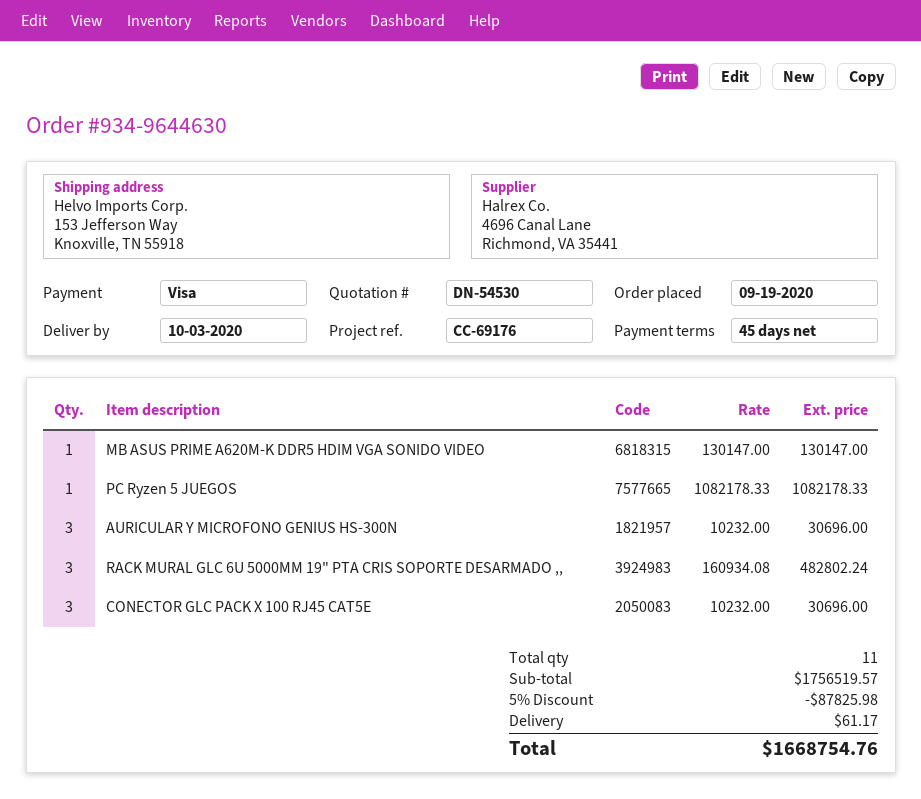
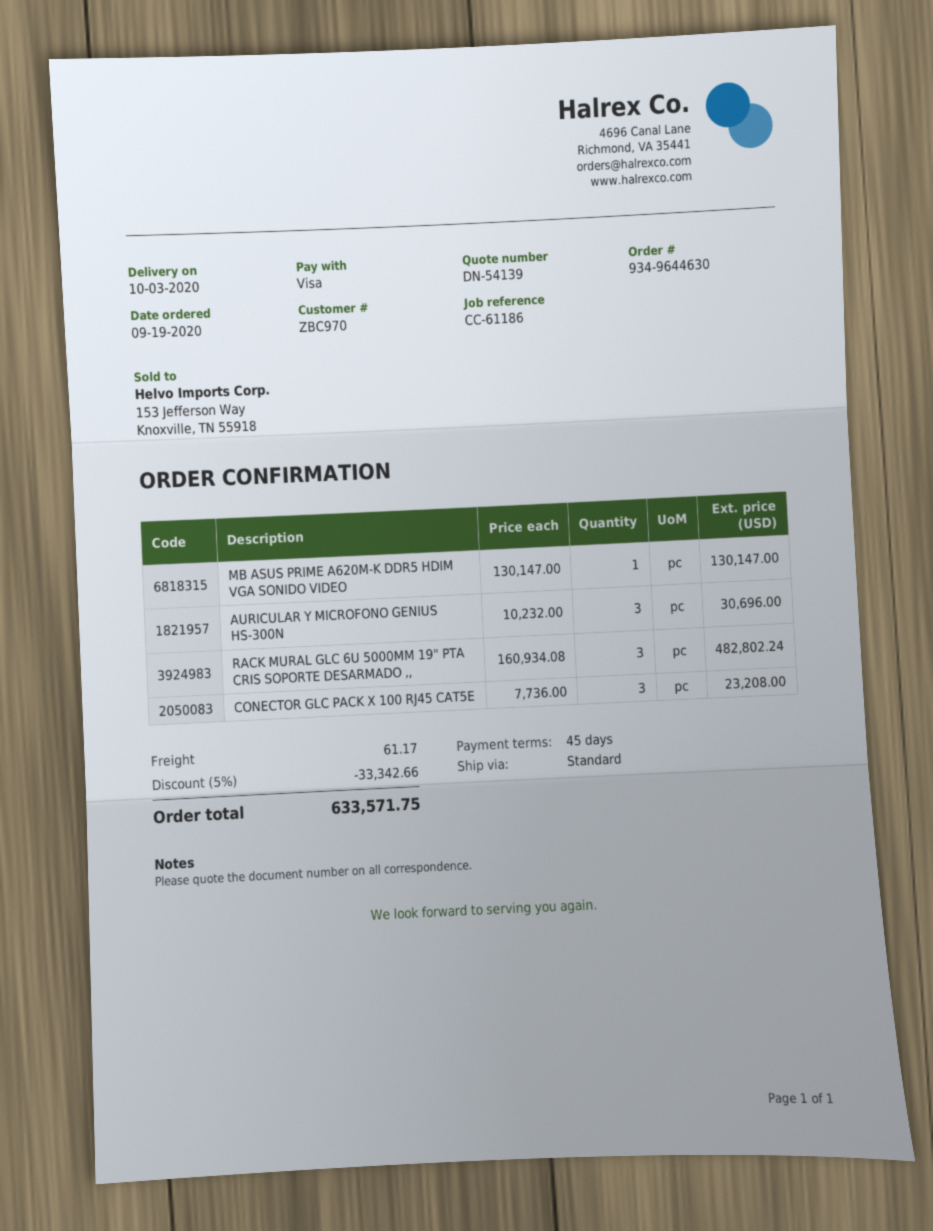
quote number: DN-54530 -> DN-54139
reference: CC-69176 -> CC-61186
PC Ryzen 5 JUEGOS: 1 x 1082178.33 = 1082178.33 -> none
CONECTOR GLC PACK X 100 RJ45 CAT5E: 3 x 10232.00 = 30696.00 -> 3 x 7736.00 = 23208.00
discount: 5% = 87825.98 -> 5% = 33342.66
total: 1668754.76 -> 633571.75

